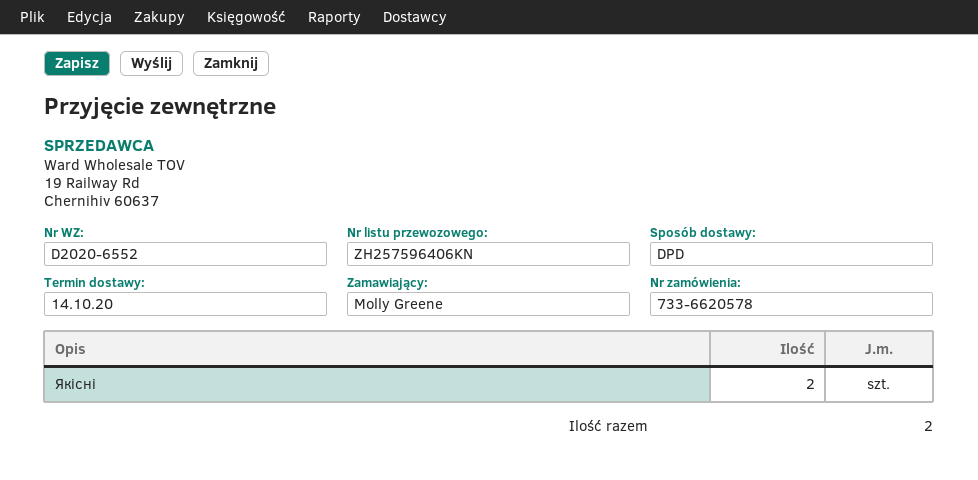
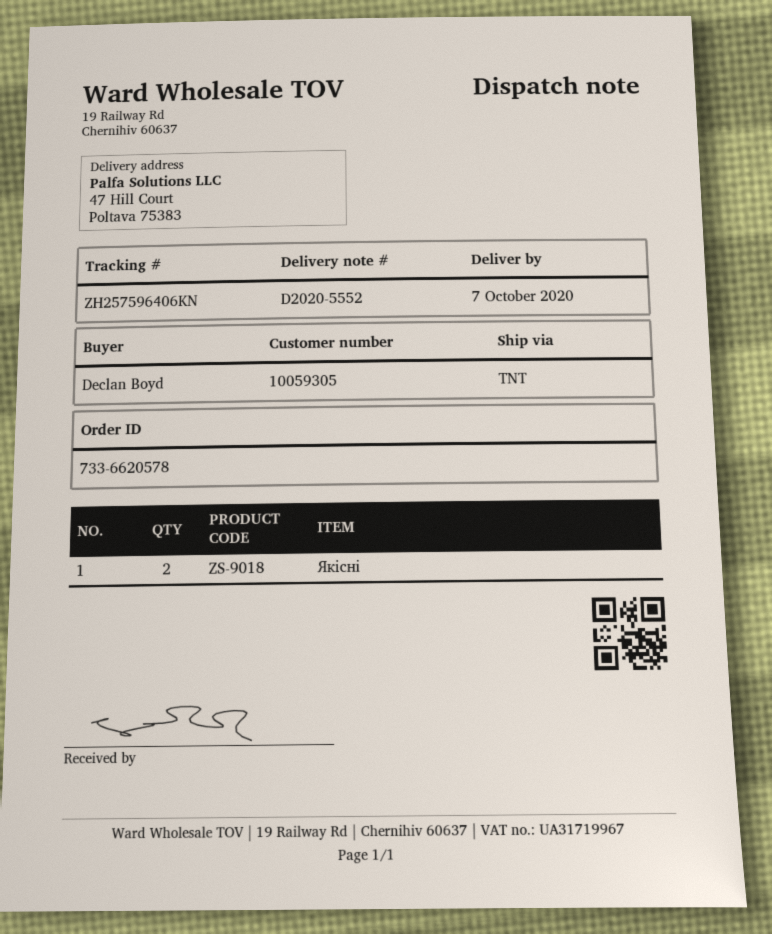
delivery note number: D2020-6552 -> D2020-5552
delivery date: 2020-10-14 -> 2020-10-07
ordered by: Molly Greene -> Declan Boyd
shipping method: DPD -> TNT

